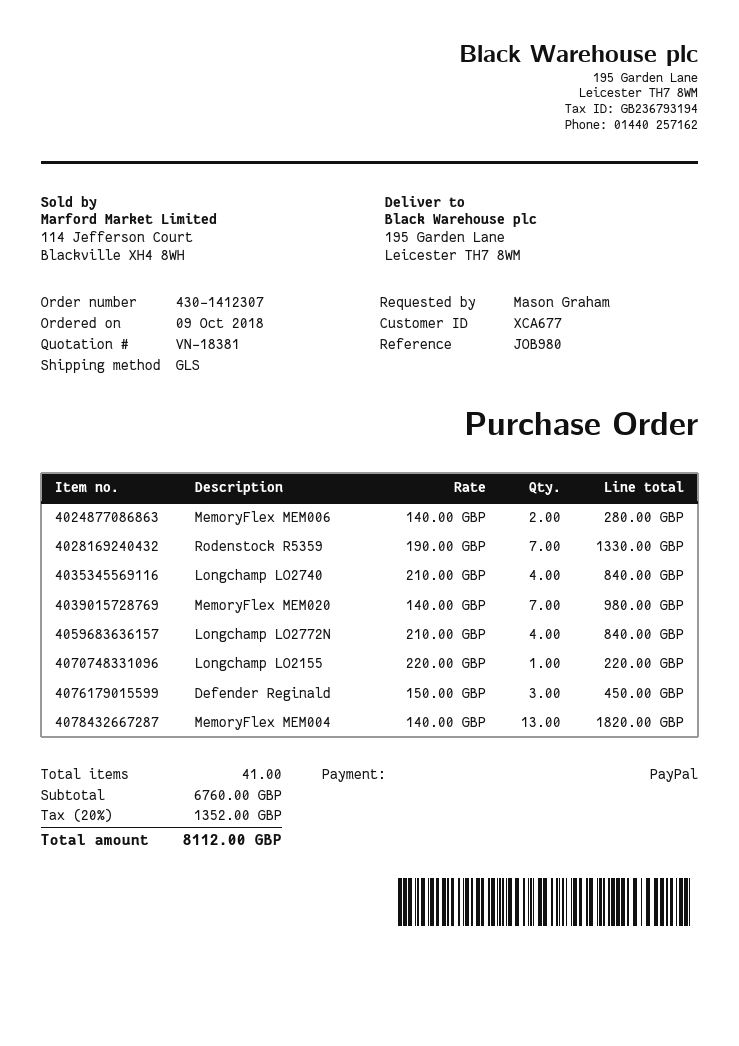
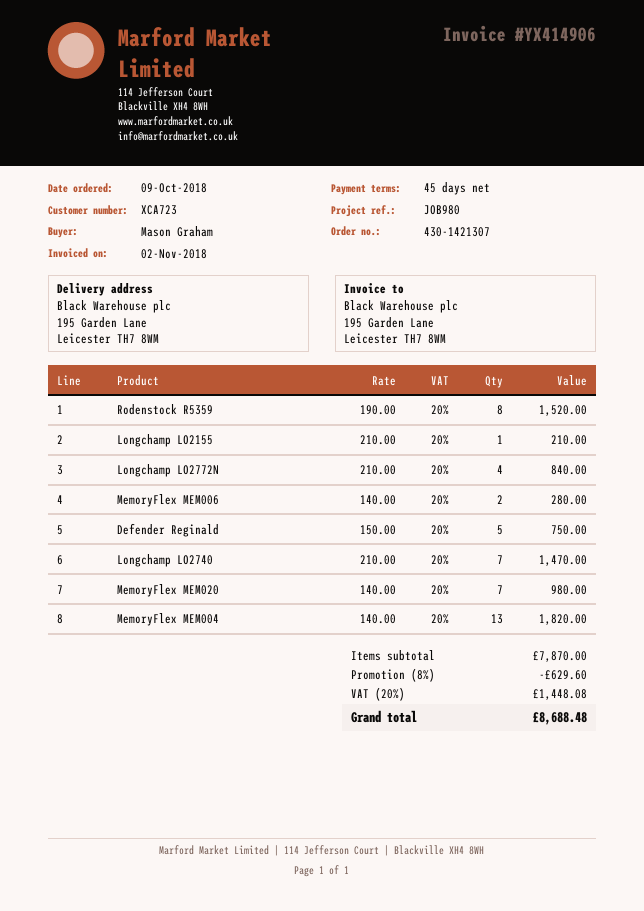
order number: 430-1412307 -> 430-1421307
customer number: XCA677 -> XCA723
Rodenstock R5359: 7 x 190.00 = 1330.00 -> 8 x 190.00 = 1520.00
Longchamp LO2740: 4 x 210.00 = 840.00 -> 7 x 210.00 = 1470.00
Longchamp LO2155: 1 x 220.00 = 220.00 -> 1 x 210.00 = 210.00
Defender Reginald: 3 x 150.00 = 450.00 -> 5 x 150.00 = 750.00
subtotal: 6760.00 -> 7870.00
discount: none -> 8% = 629.60
tax: 20% = 1352.00 -> 20% = 1448.08
total: 8112.00 -> 8688.48

